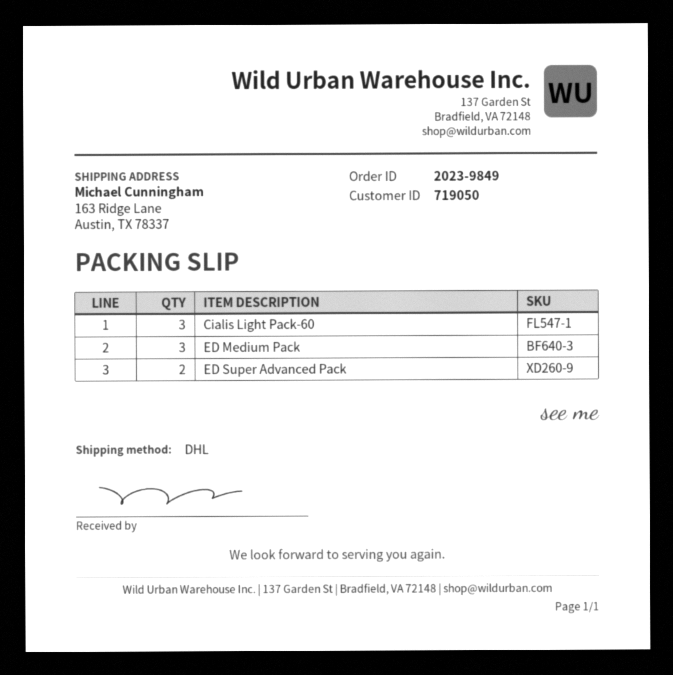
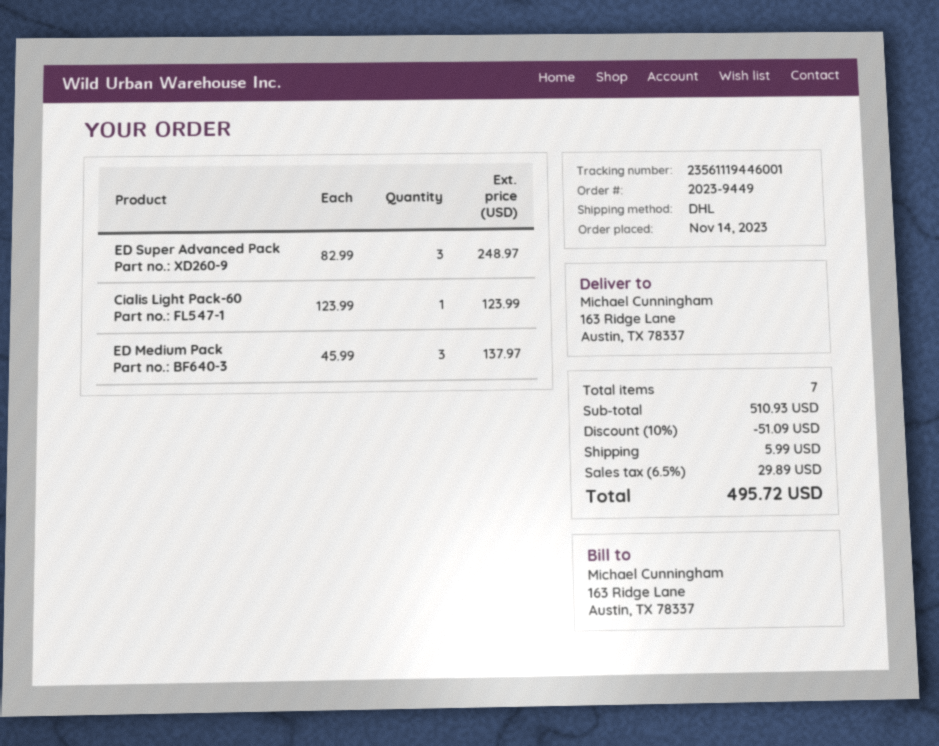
order number: 2023-9849 -> 2023-9449
Cialis Light Pack-60: 3 -> 1
ED Super Advanced Pack: 2 -> 3

